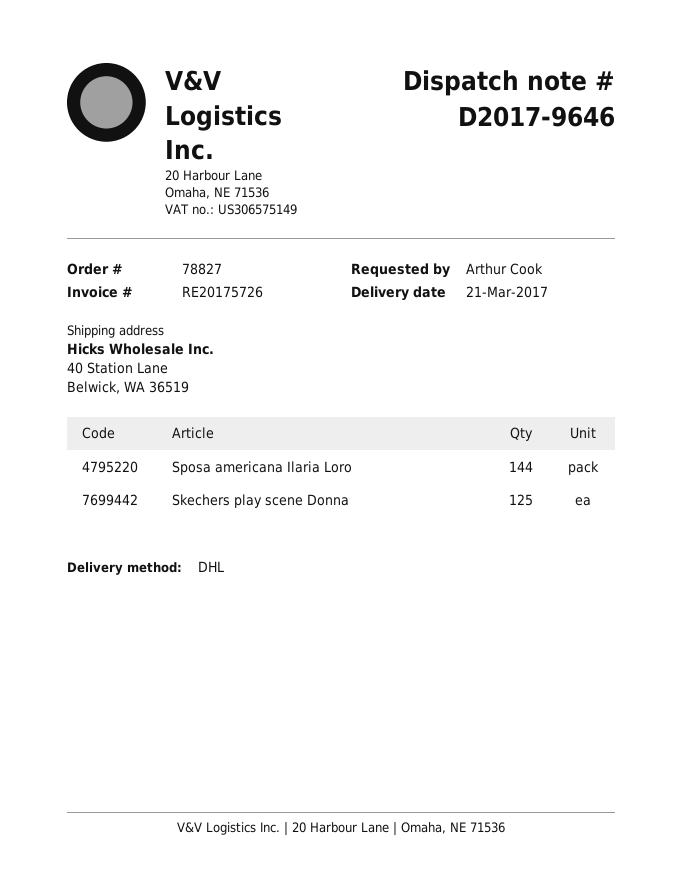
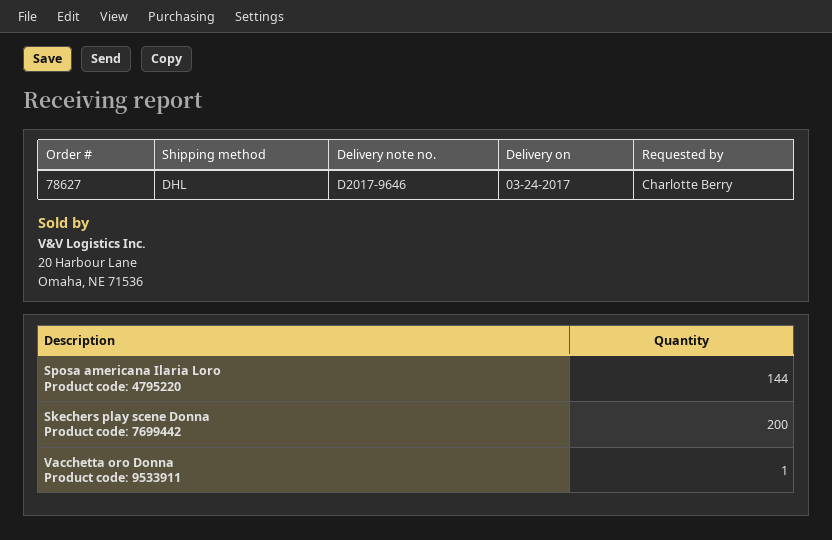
order number: 78827 -> 78627
delivery date: 2017-03-21 -> 2017-03-24
ordered by: Arthur Cook -> Charlotte Berry
Skechers play scene Donna: 125 -> 200
Vacchetta oro Donna: none -> 1

